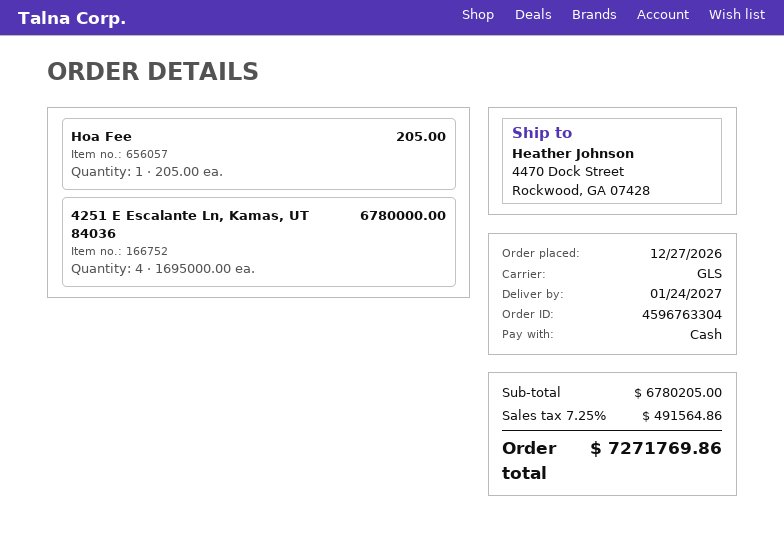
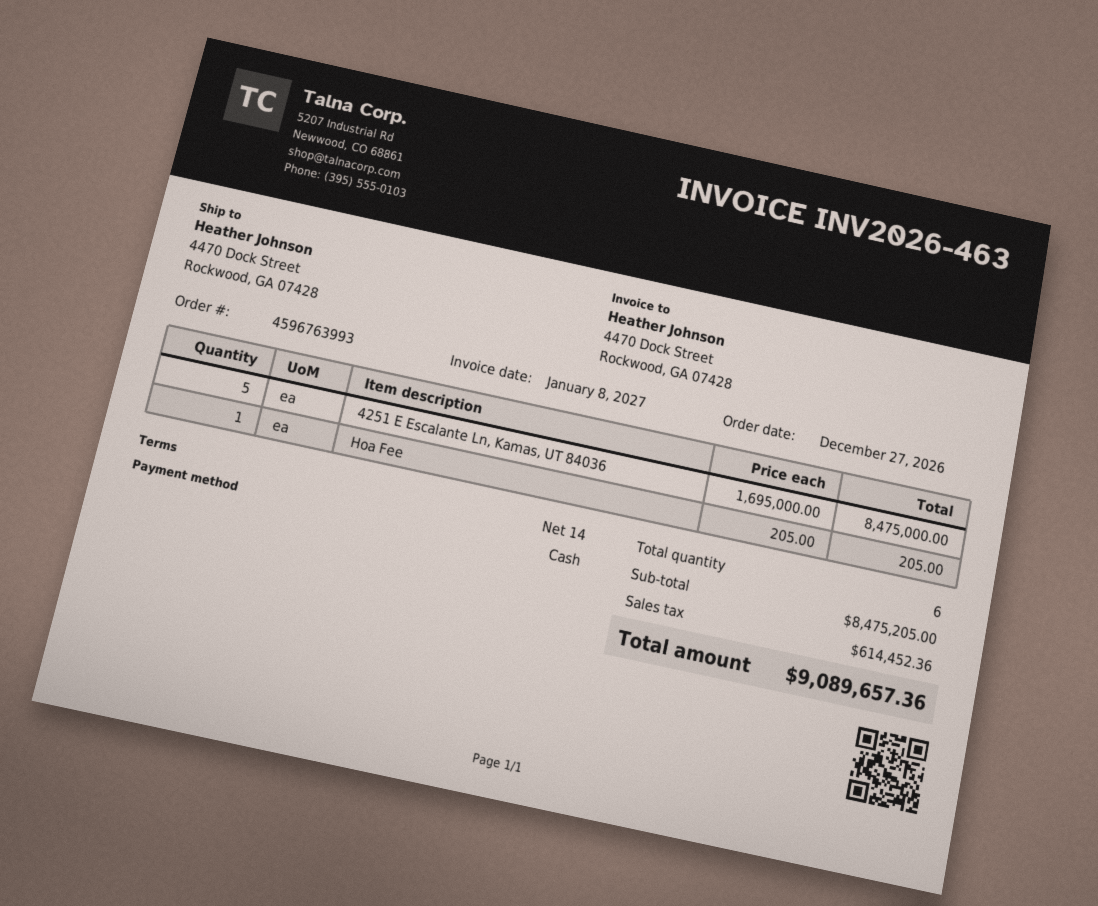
order number: 4596763304 -> 4596763993
4251 E Escalante Ln, Kamas, UT 84036: 4 x 1695000.00 = 6780000.00 -> 5 x 1695000.00 = 8475000.00
subtotal: 6780205.00 -> 8475205.00
tax: 491564.86 -> 614452.36
total: 7271769.86 -> 9089657.36

